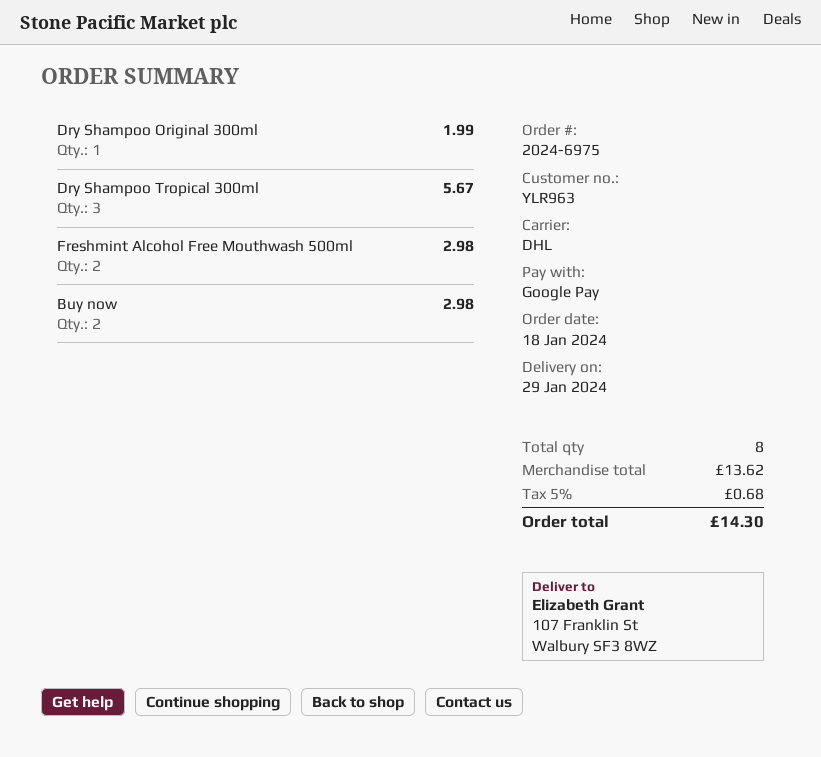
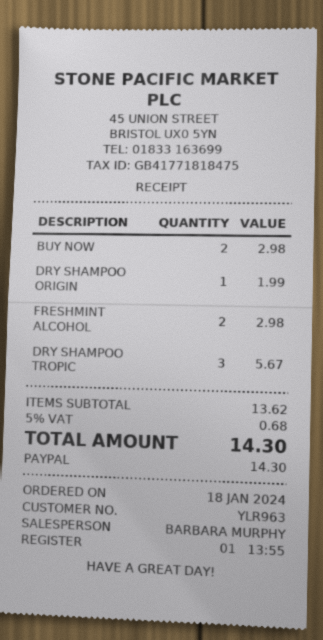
payment method: Google Pay -> PayPal

